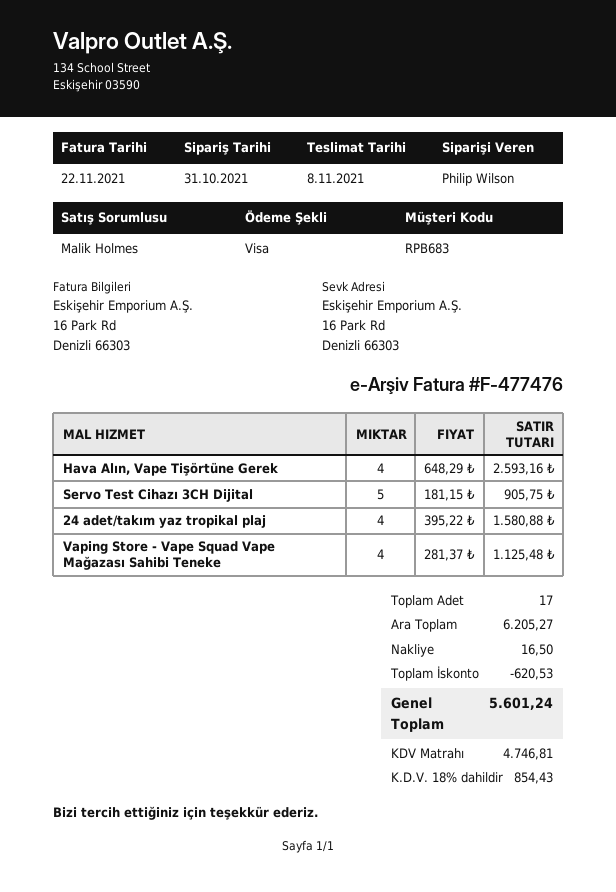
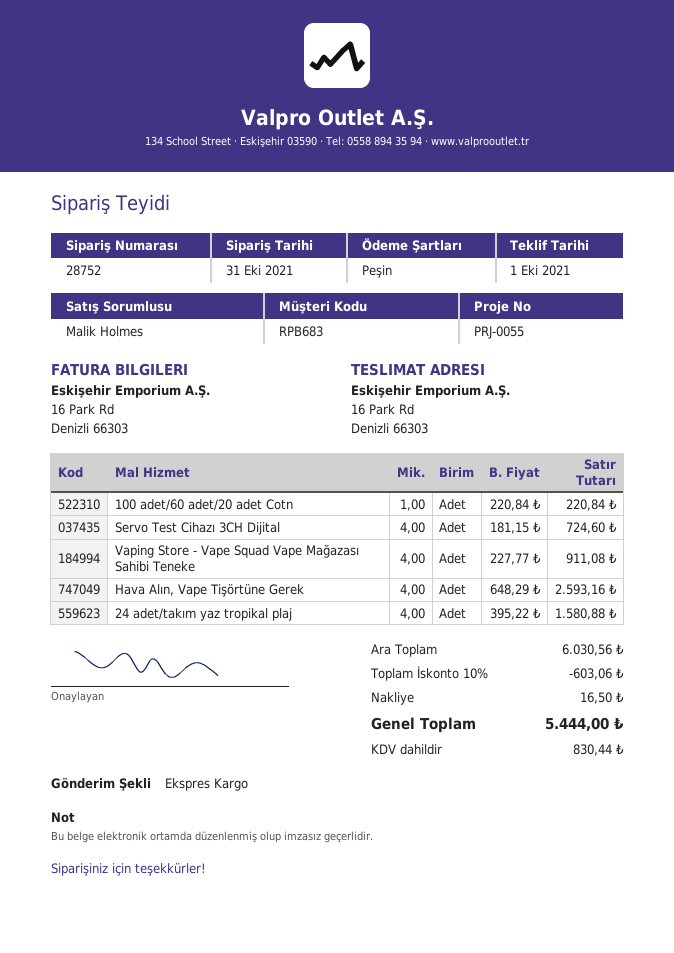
Servo Test Cihazı 3CH Dijital: 5 x 181.15 = 905.75 -> 4 x 181.15 = 724.60
Vaping Store - Vape Squad Vape Mağazası Sahibi Teneke: 4 x 281.37 = 1125.48 -> 4 x 227.77 = 911.08
100 adet/60 adet/20 adet Cotn: none -> 1 x 220.84 = 220.84
subtotal: 6205.27 -> 6030.56
discount: 620.53 -> 603.06
tax: 854.43 -> 830.44
total: 5601.24 -> 5444.00

